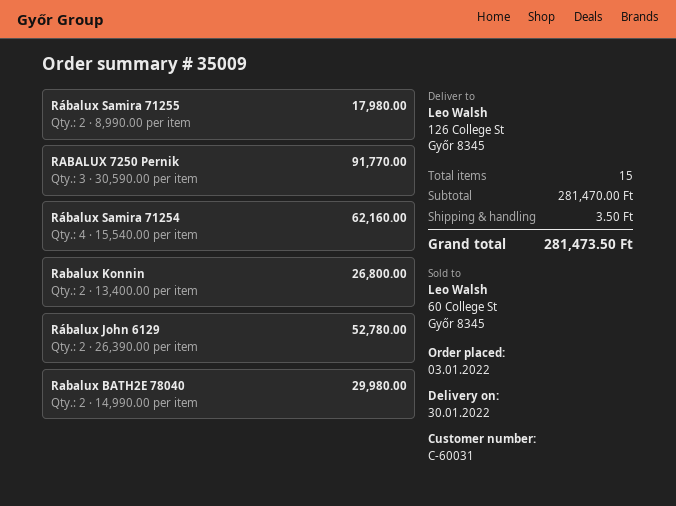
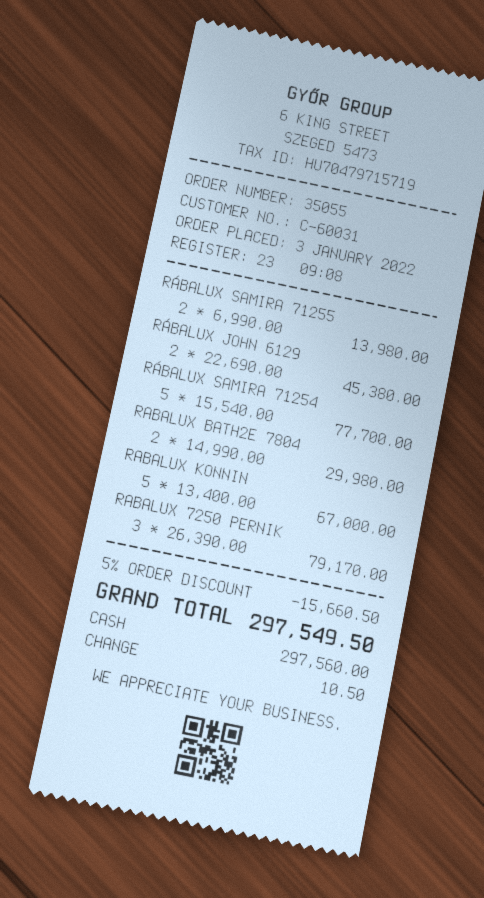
order number: 35009 -> 35055
Rábalux Samira 71255: 2 x 8990.00 = 17980.00 -> 2 x 6990.00 = 13980.00
RABALUX 7250 Pernik: 3 x 30590.00 = 91770.00 -> 3 x 26390.00 = 79170.00
Rábalux Samira 71254: 4 x 15540.00 = 62160.00 -> 5 x 15540.00 = 77700.00
Rabalux Konnin: 2 x 13400.00 = 26800.00 -> 5 x 13400.00 = 67000.00
Rábalux John 6129: 2 x 26390.00 = 52780.00 -> 2 x 22690.00 = 45380.00
discount: none -> 5% = 15660.50
shipping: 3.50 -> none
total: 281473.50 -> 297549.50

